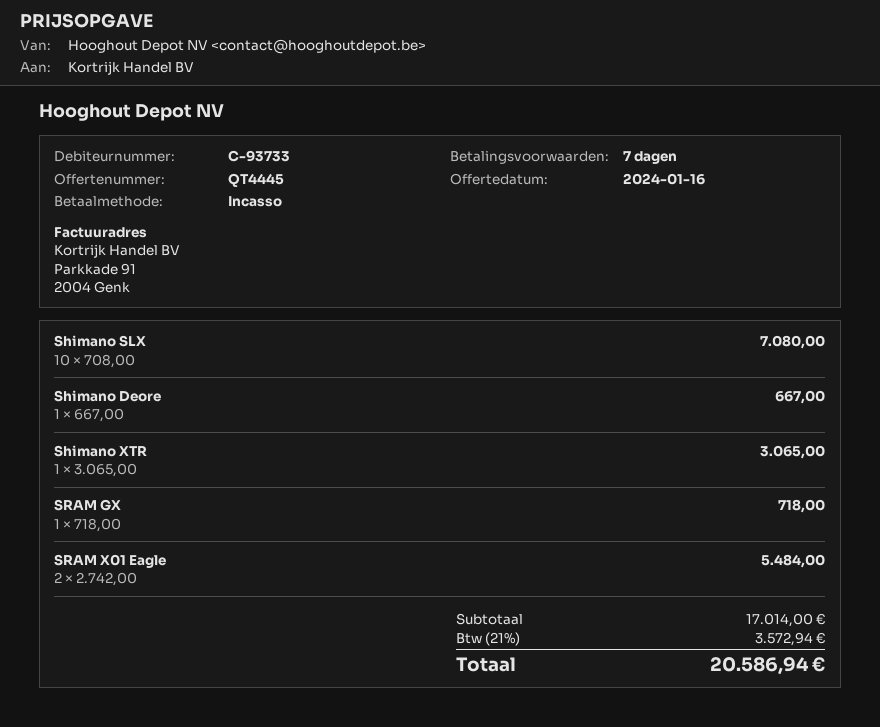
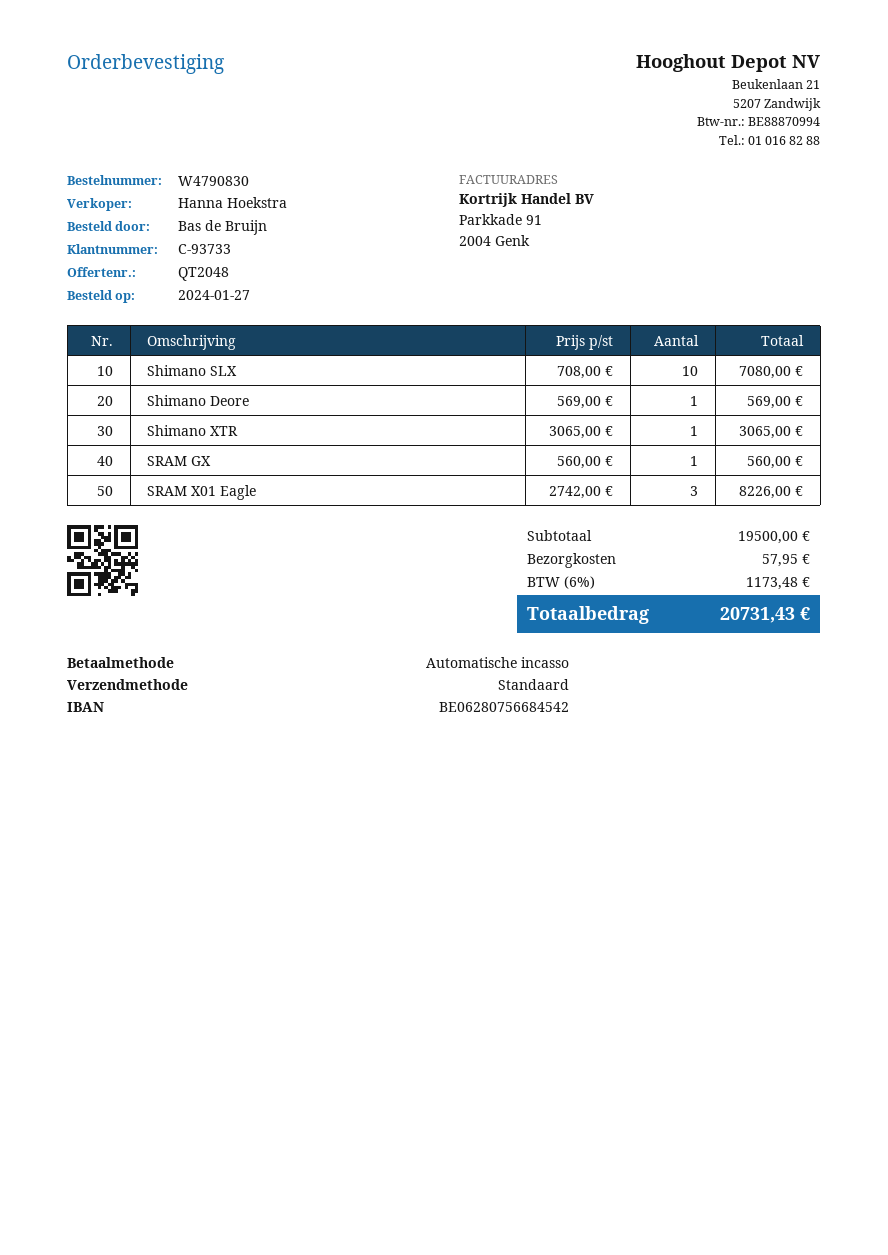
quote number: QT4445 -> QT2048
Shimano Deore: 1 x 667.00 = 667.00 -> 1 x 569.00 = 569.00
SRAM GX: 1 x 718.00 = 718.00 -> 1 x 560.00 = 560.00
SRAM X01 Eagle: 2 x 2742.00 = 5484.00 -> 3 x 2742.00 = 8226.00
subtotal: 17014.00 -> 19500.00
shipping: none -> 57.95
tax: 21% = 3572.94 -> 6% = 1173.48
total: 20586.94 -> 20731.43

